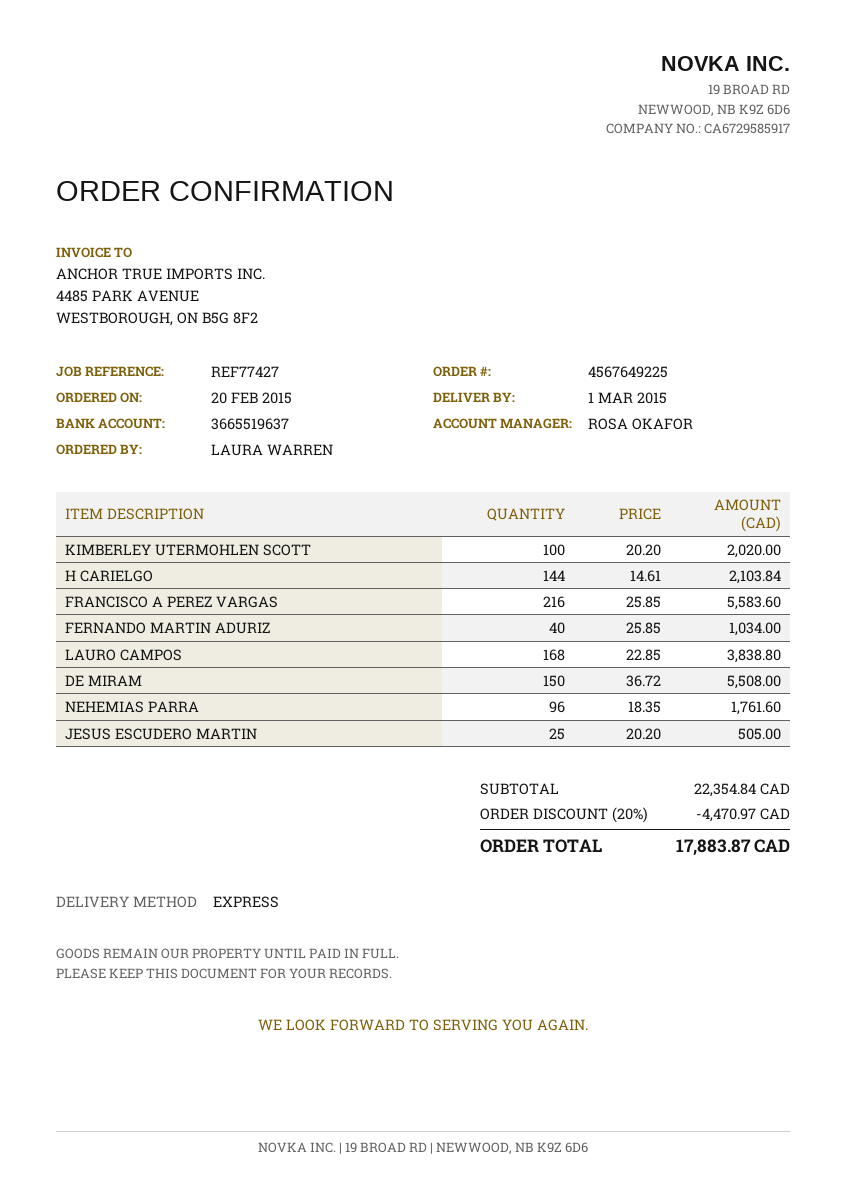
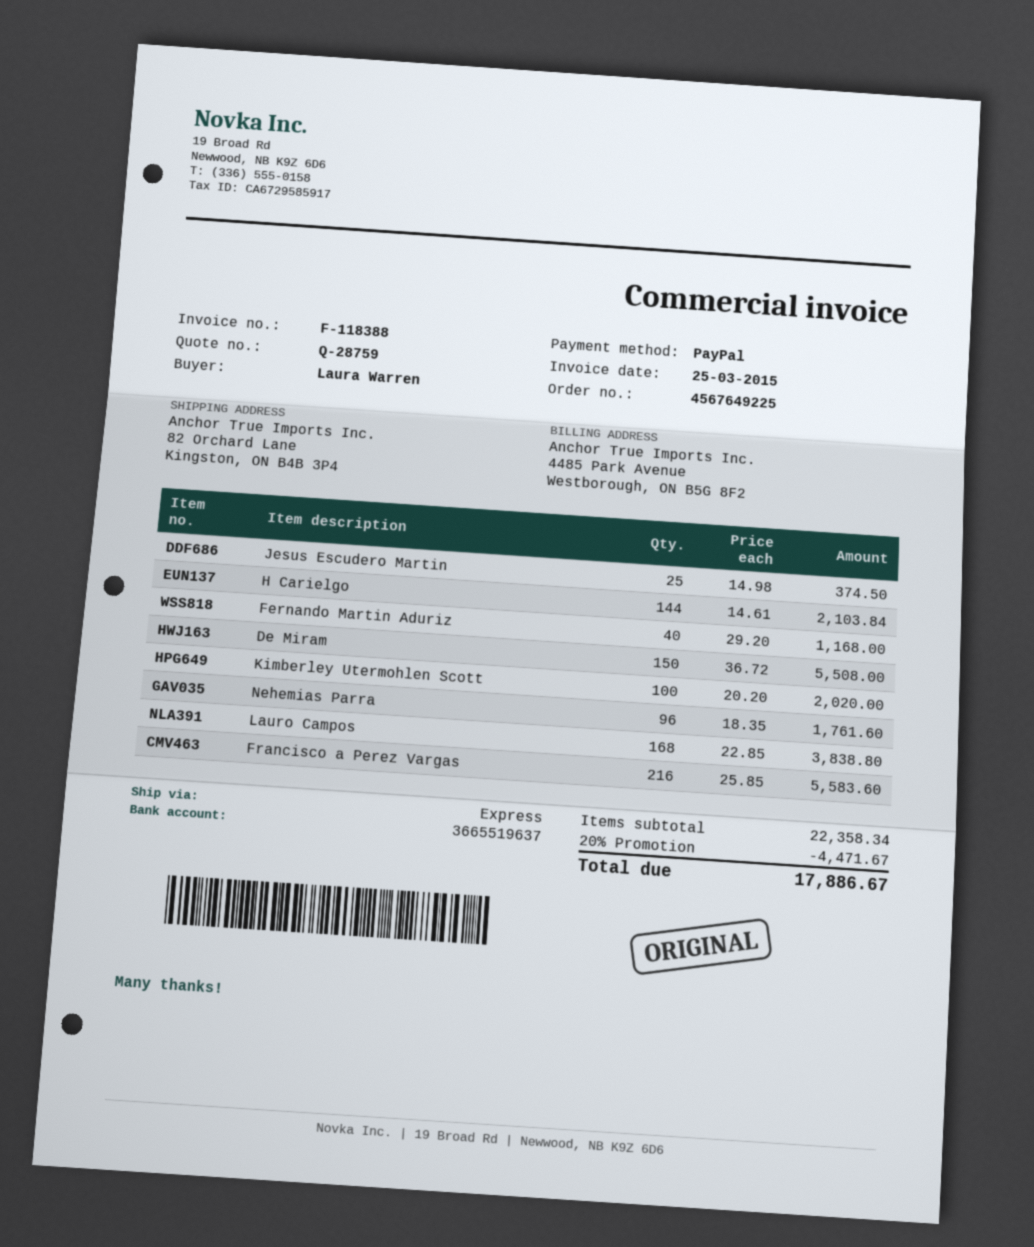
FERNANDO MARTIN ADURIZ: 40 x 25.85 = 1034.00 -> 40 x 29.20 = 1168.00
JESUS ESCUDERO MARTIN: 25 x 20.20 = 505.00 -> 25 x 14.98 = 374.50
subtotal: 22354.84 -> 22358.34
discount: 20% = 4470.97 -> 20% = 4471.67
total: 17883.87 -> 17886.67

